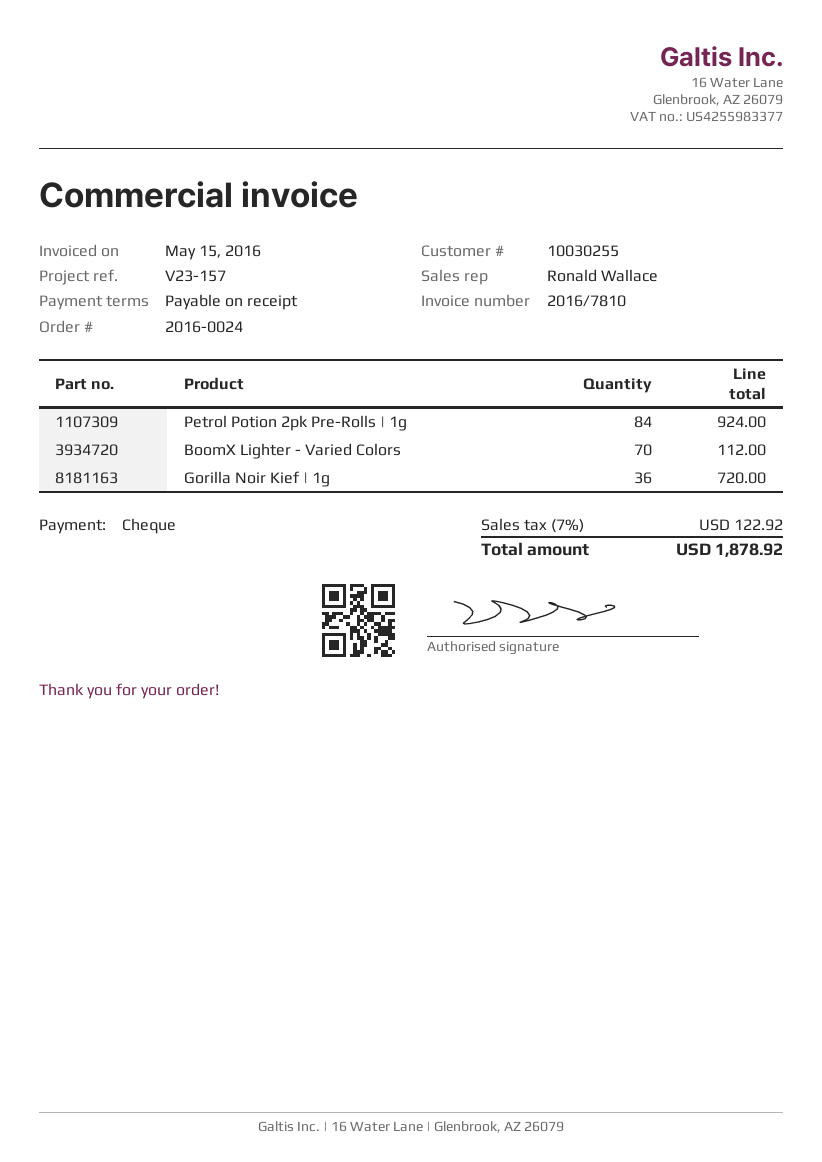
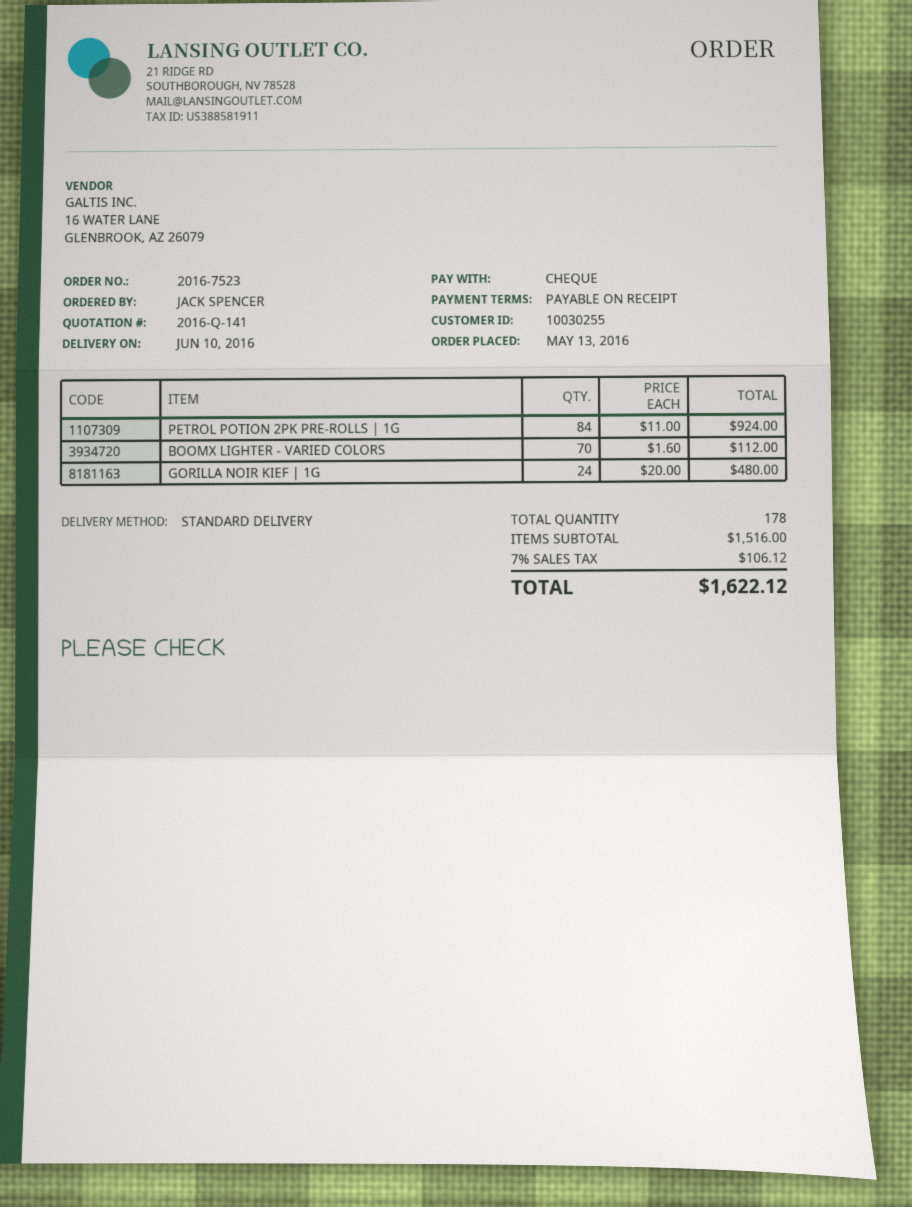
order number: 2016-0024 -> 2016-7523
Gorilla Noir Kief | 1g: 36 for 720.00 -> 24 for 480.00
tax: 7% = 122.92 -> 7% = 106.12
total: 1878.92 -> 1622.12

